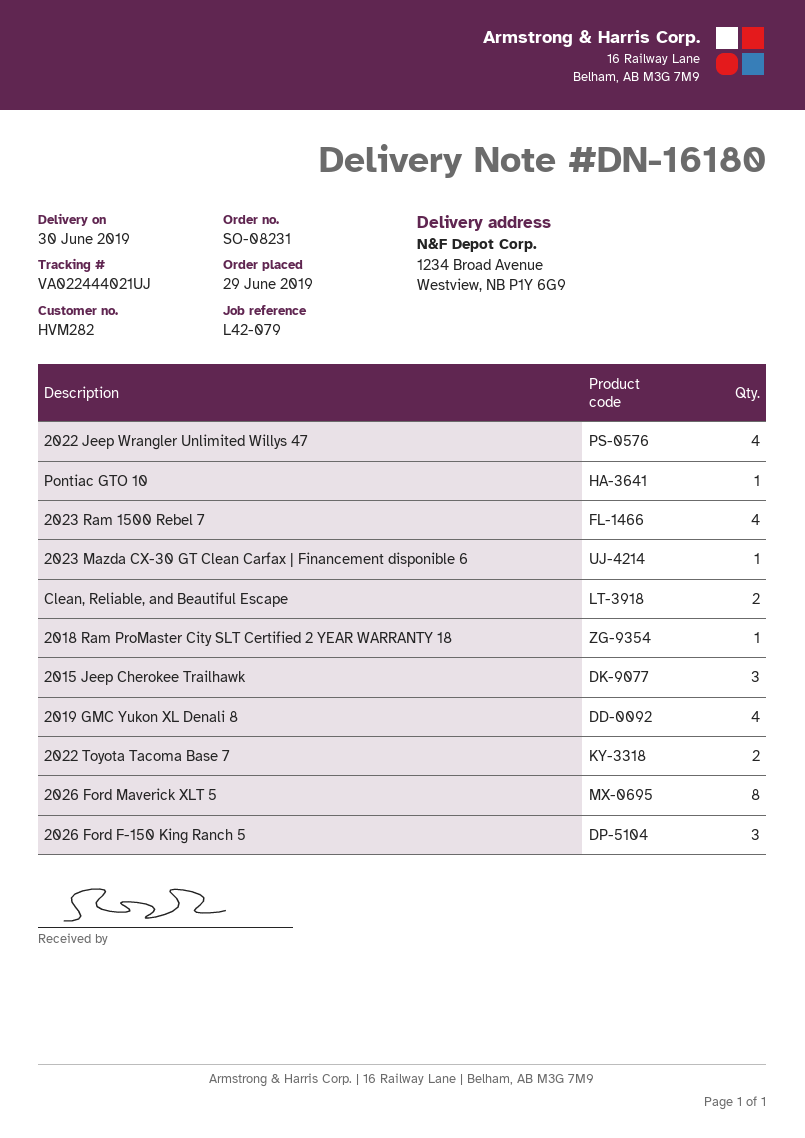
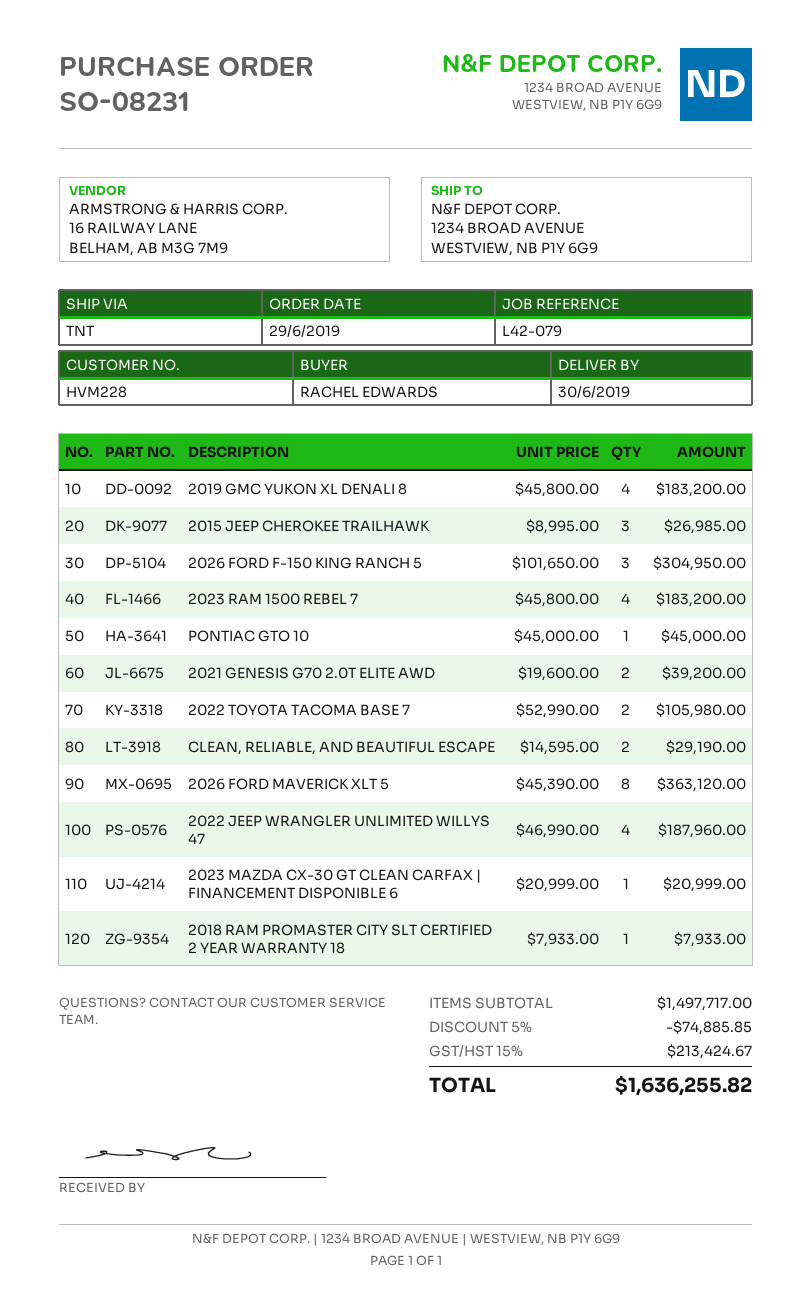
customer number: HVM282 -> HVM228
2021 GENESIS G70 2.0T ELITE AWD: none -> 2

